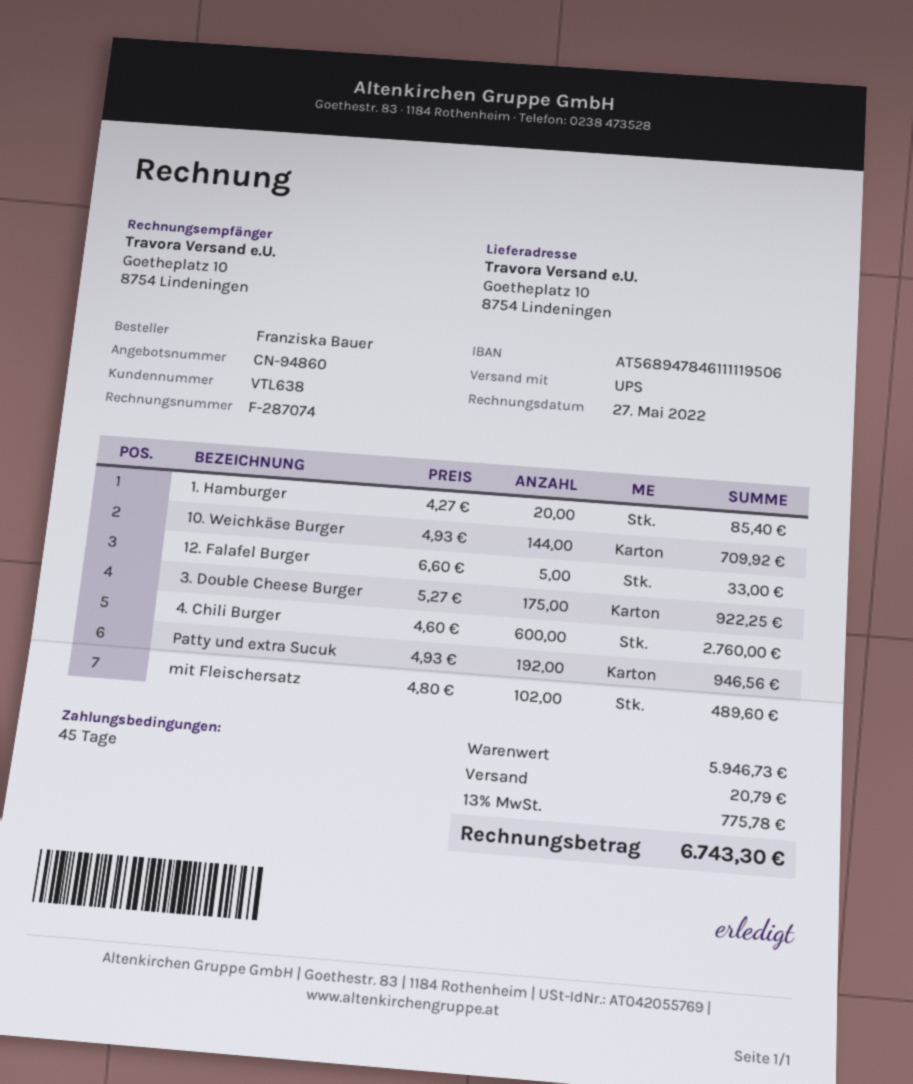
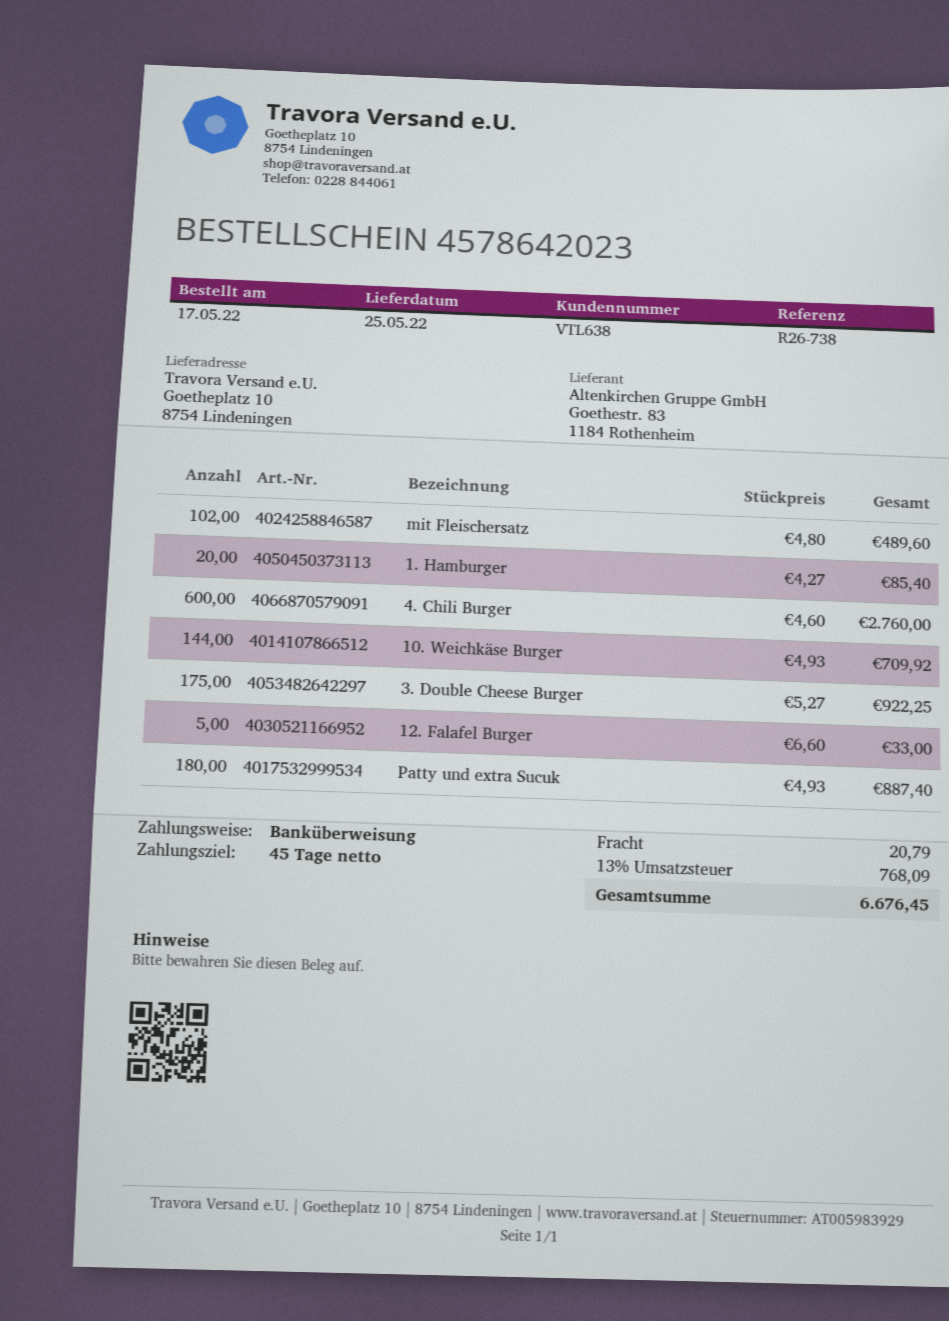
Patty und extra Sucuk: 192 x 4.93 = 946.56 -> 180 x 4.93 = 887.40
tax: 13% = 775.78 -> 13% = 768.09
total: 6743.30 -> 6676.45

